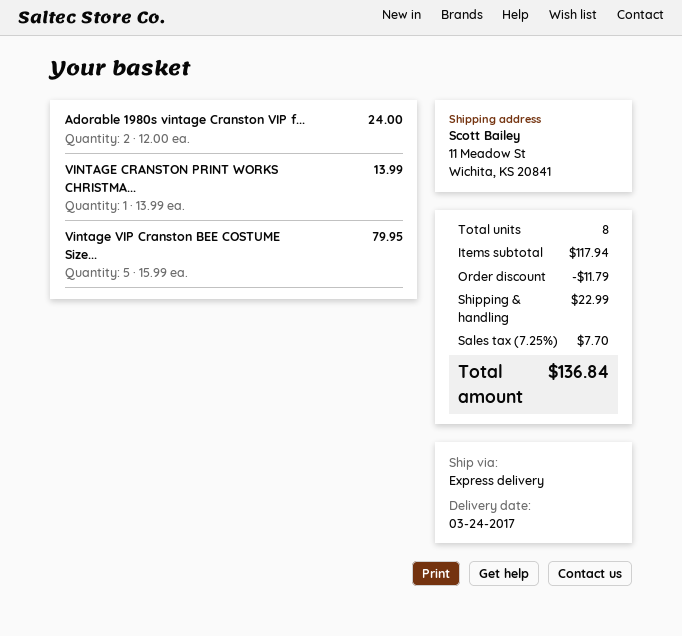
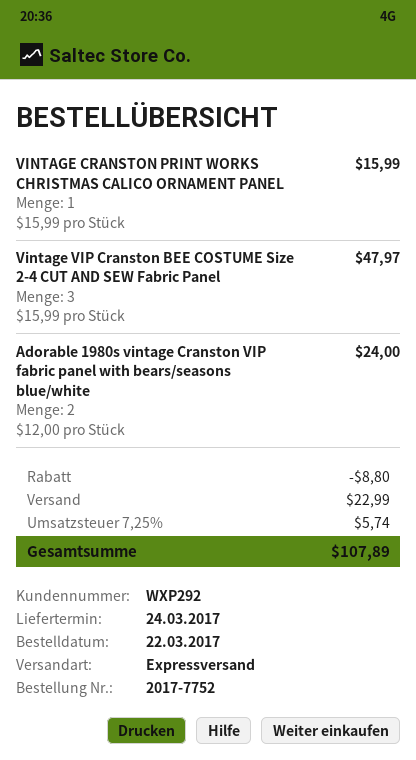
VINTAGE CRANSTON PRINT WORKS CHRISTMA...: 1 x 13.99 = 13.99 -> 1 x 15.99 = 15.99
Vintage VIP Cranston BEE COSTUME Size...: 5 x 15.99 = 79.95 -> 3 x 15.99 = 47.97
discount: 11.79 -> 8.80
tax: 7.25% = 7.70 -> 7.25% = 5.74
total: 136.84 -> 107.89

